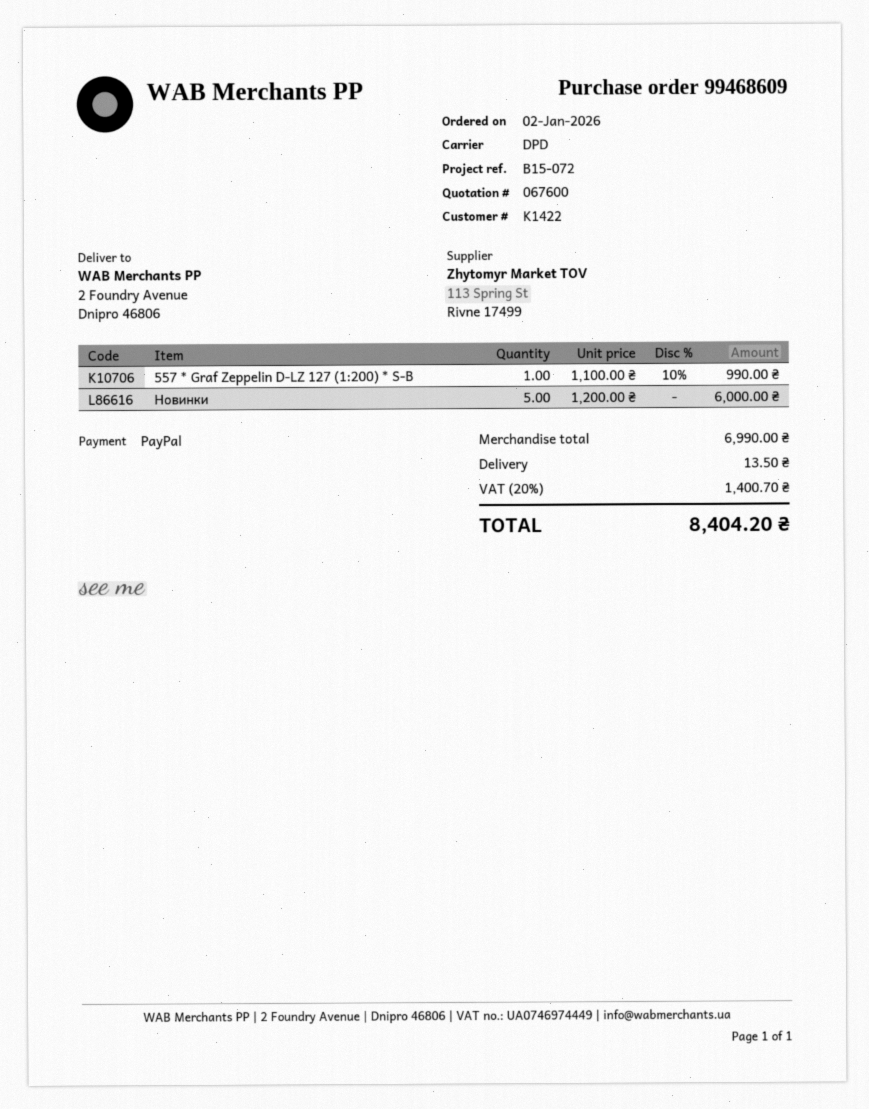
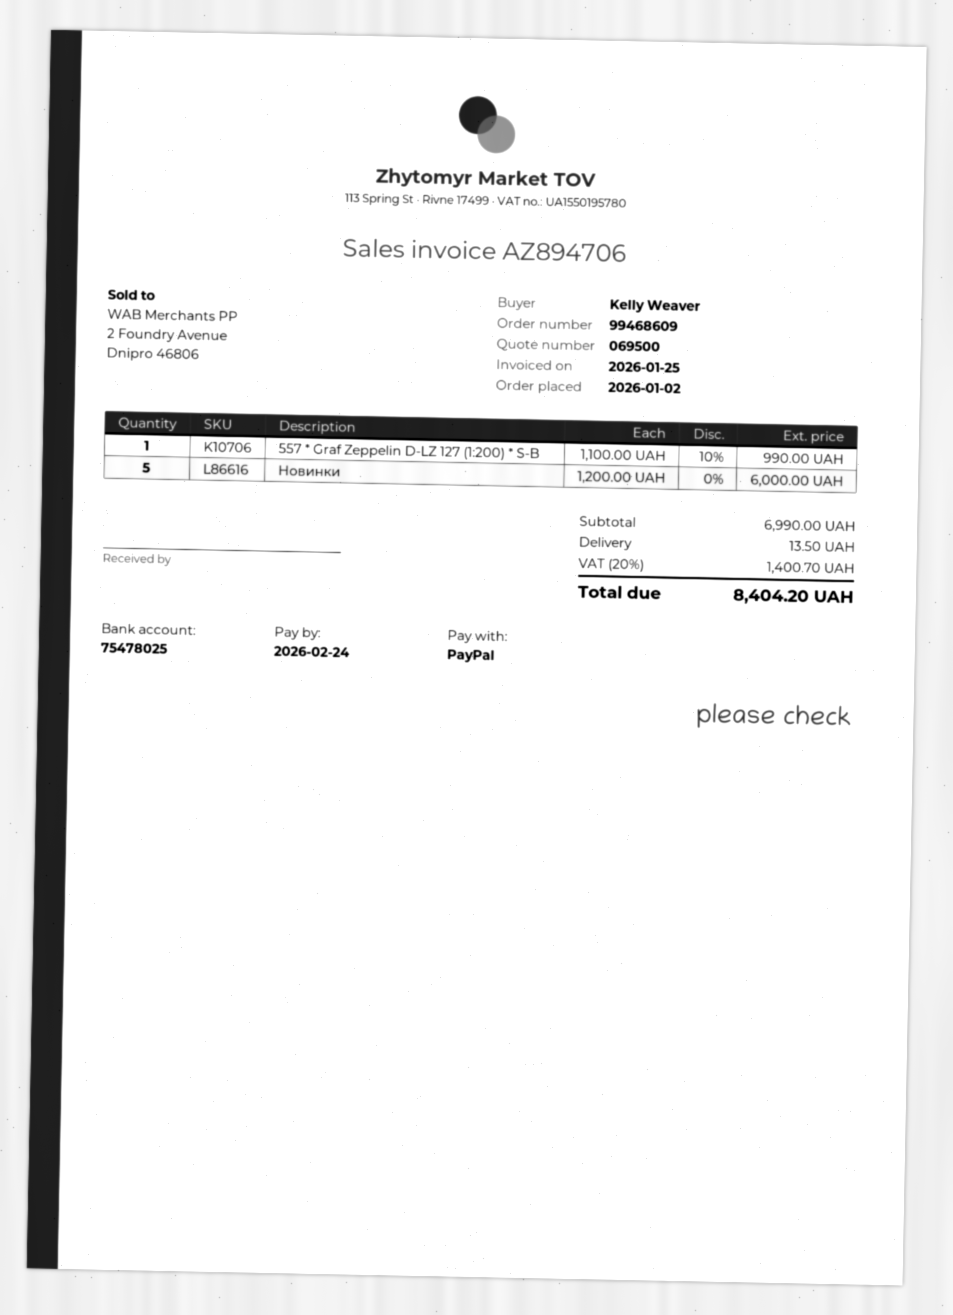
quote number: 067600 -> 069500

